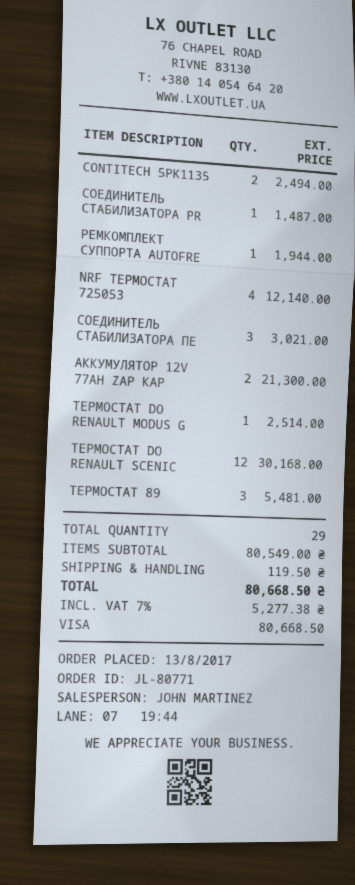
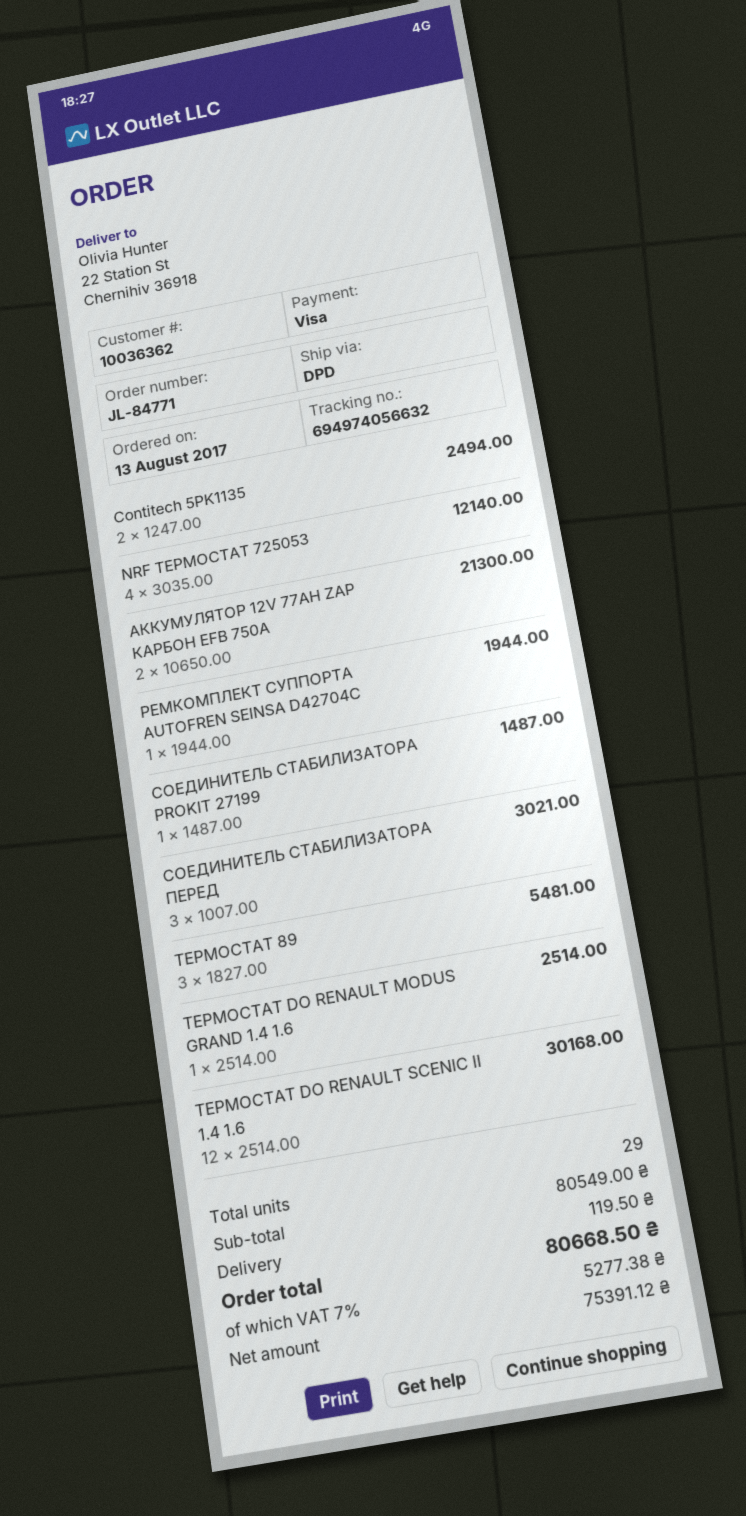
order number: JL-80771 -> JL-84771

